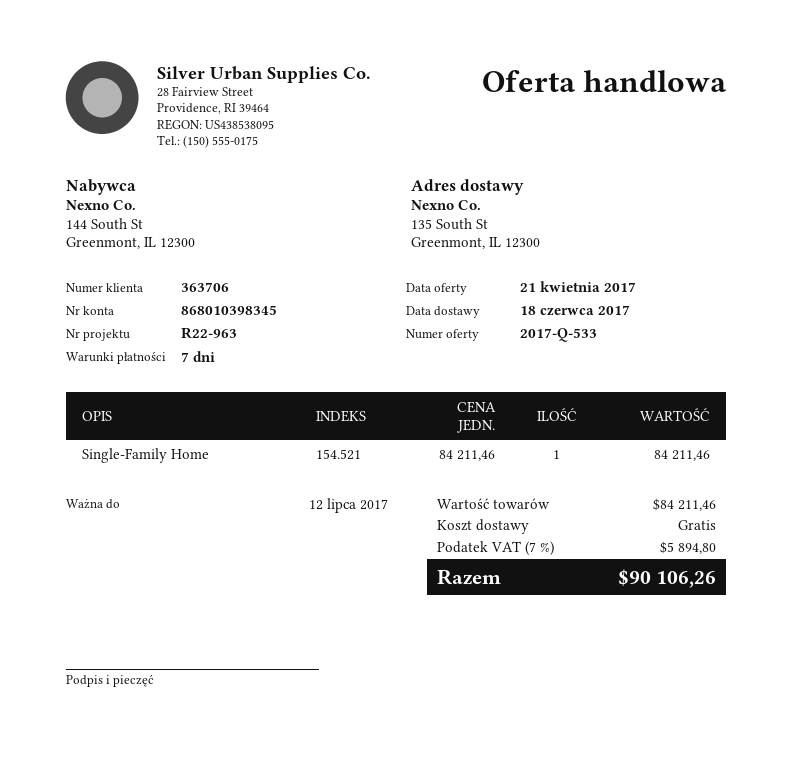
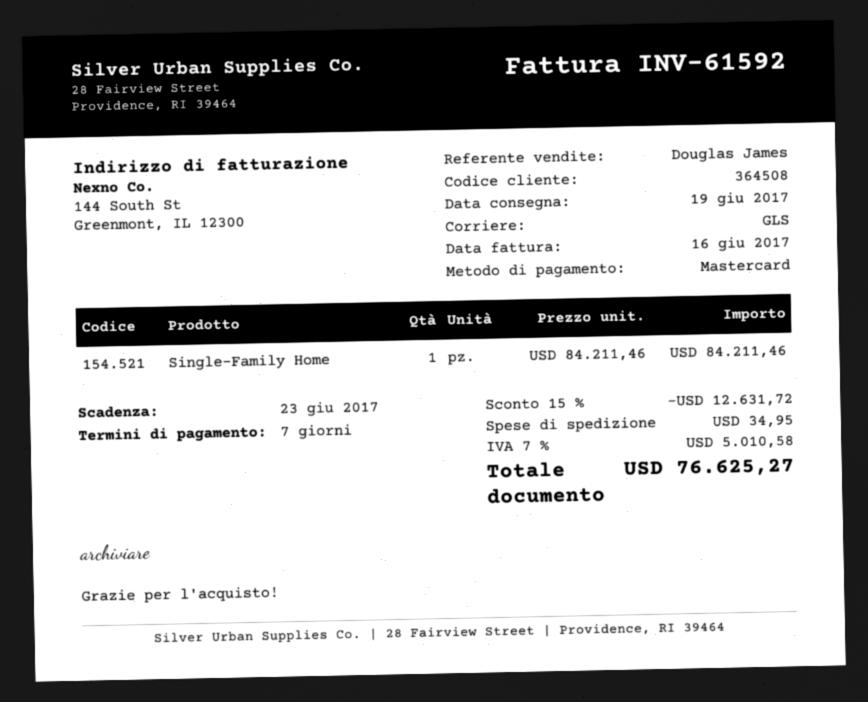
delivery date: 2017-06-18 -> 2017-06-19
customer number: 363706 -> 364508
discount: none -> 15% = 12631.72
shipping: 0.00 -> 34.95
tax: 7% = 5894.80 -> 7% = 5010.58
total: 90106.26 -> 76625.27

